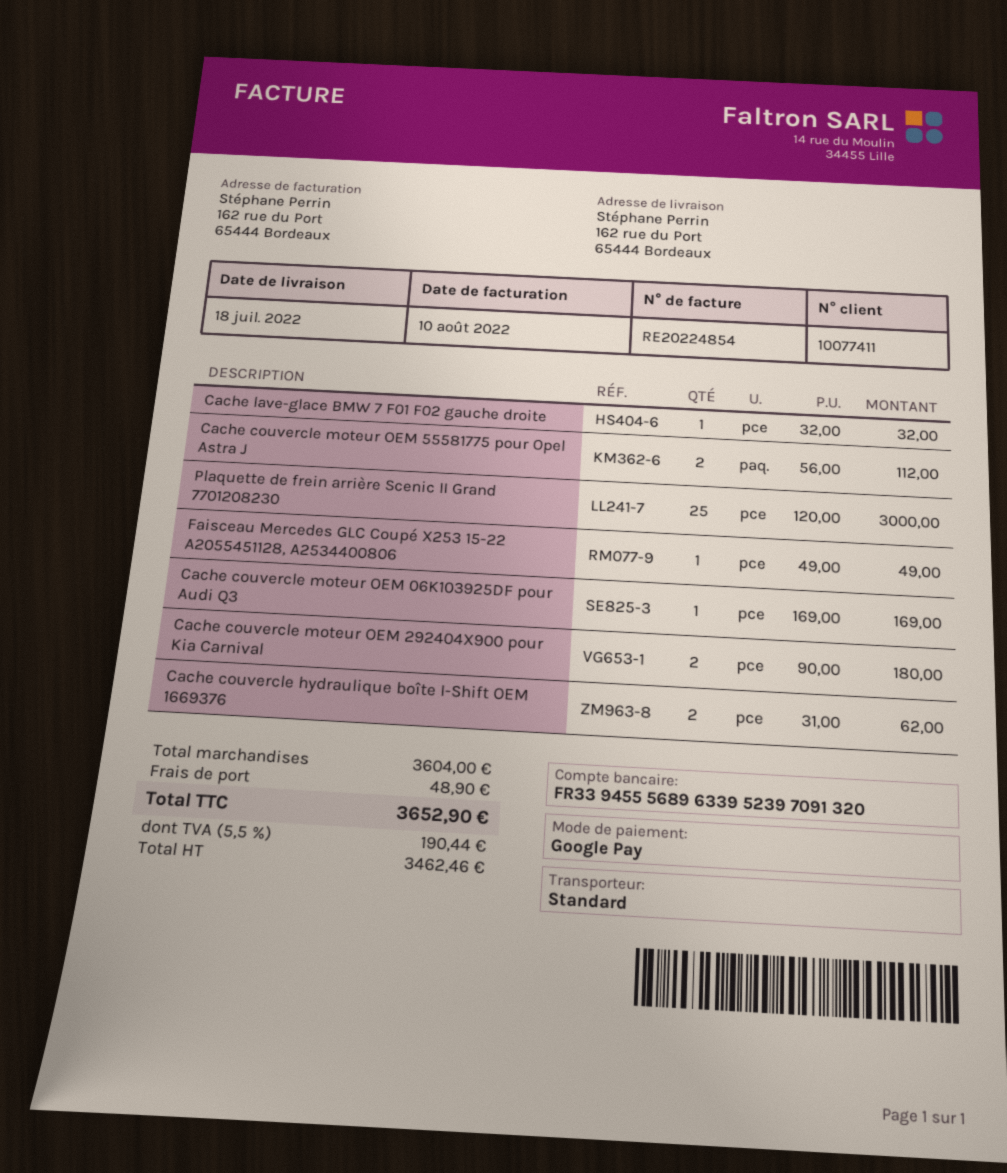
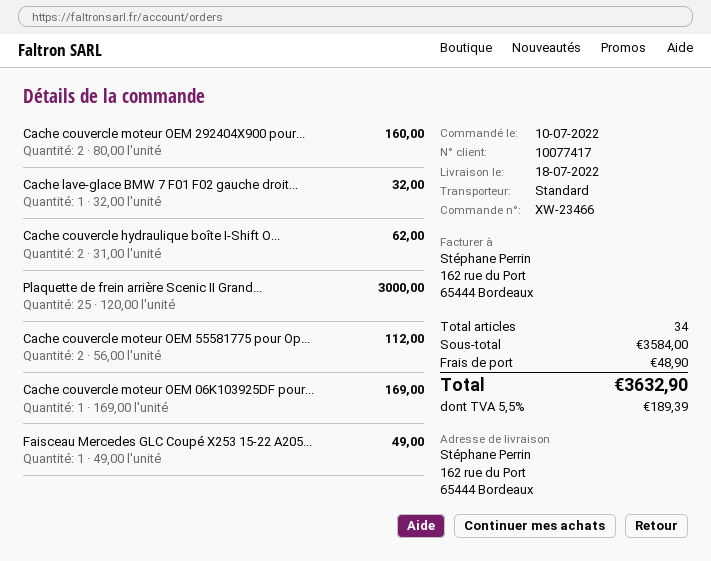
customer number: 10077411 -> 10077417
Cache couvercle moteur OEM 292404X900 pour Kia Carnival: 2 x 90.00 = 180.00 -> 2 x 80.00 = 160.00
subtotal: 3604.00 -> 3584.00
tax: 5.5% = 190.44 -> 5.5% = 189.39
total: 3652.90 -> 3632.90

